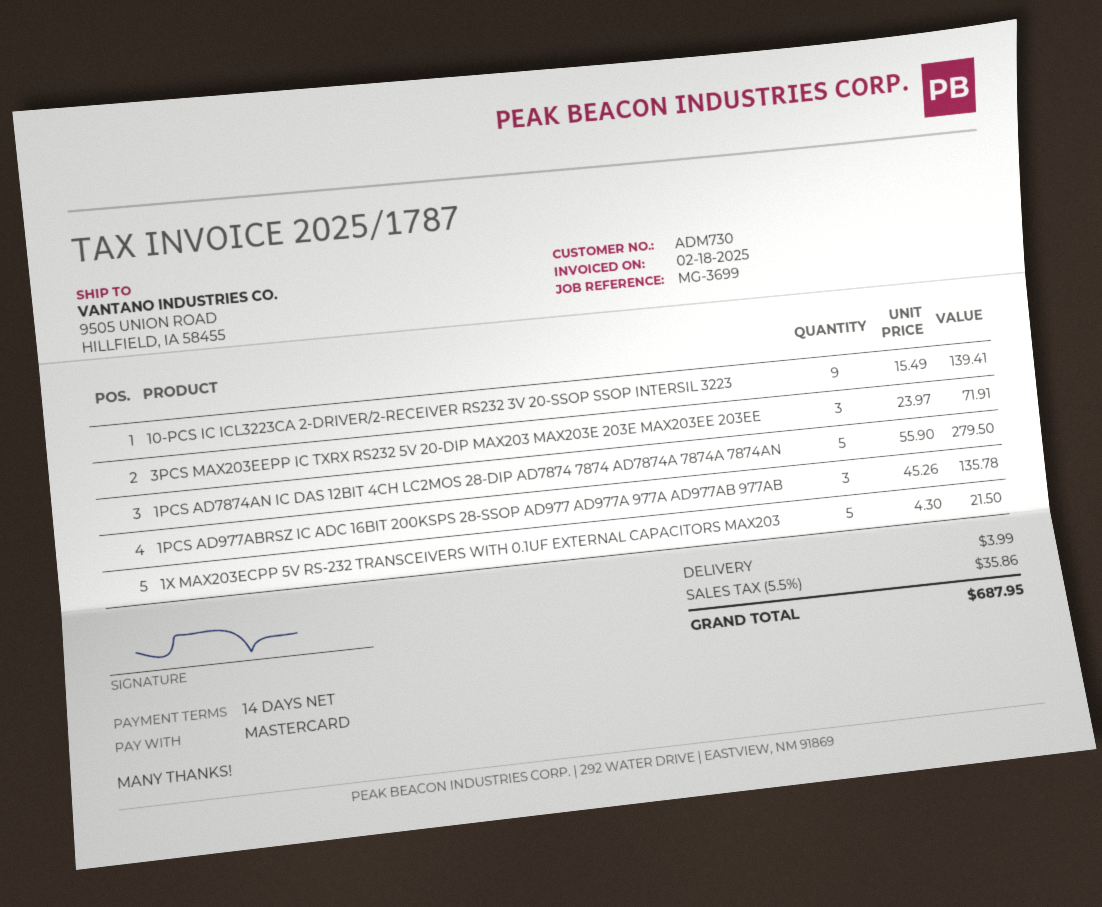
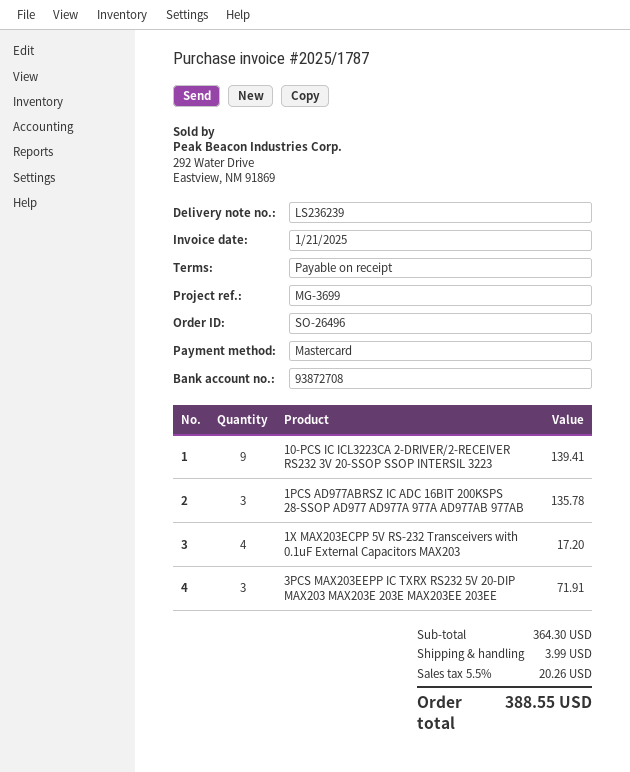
invoice date: 2025-02-18 -> 2025-01-21
payment terms: 14 days -> on receipt
1PCS AD7874AN IC DAS 12BIT 4CH LC2MOS 28-DIP AD7874 7874 AD7874A 7874A 7874AN: 5 for 279.50 -> none
1X MAX203ECPP 5V RS-232 TRANSCEIVERS WITH 0.1UF EXTERNAL CAPACITORS MAX203: 5 for 21.50 -> 4 for 17.20
tax: 5.5% = 35.86 -> 5.5% = 20.26
total: 687.95 -> 388.55

